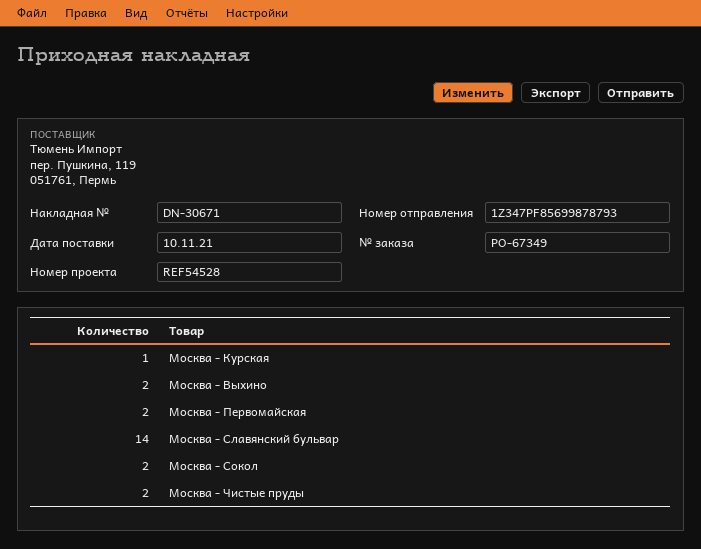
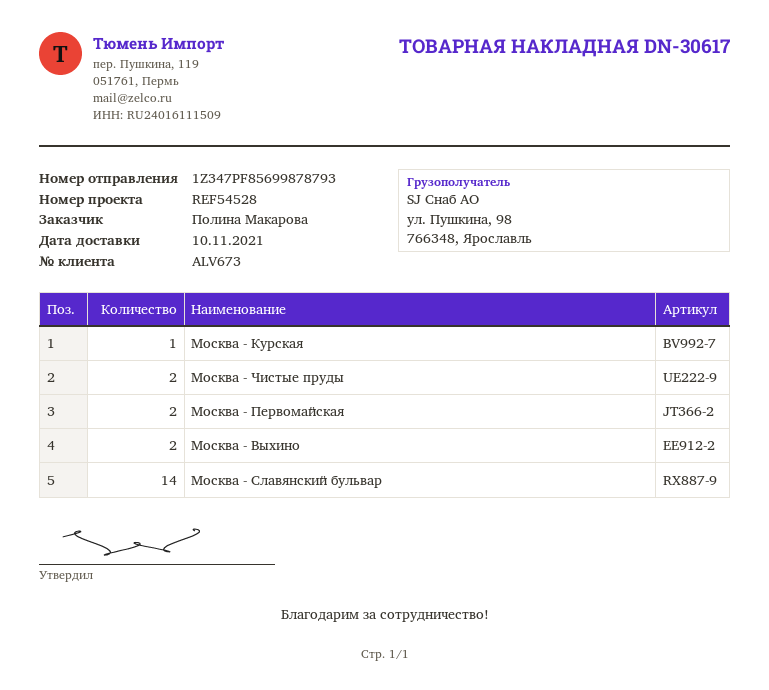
delivery note number: DN-30671 -> DN-30617
Москва - Сокол: 2 -> none

